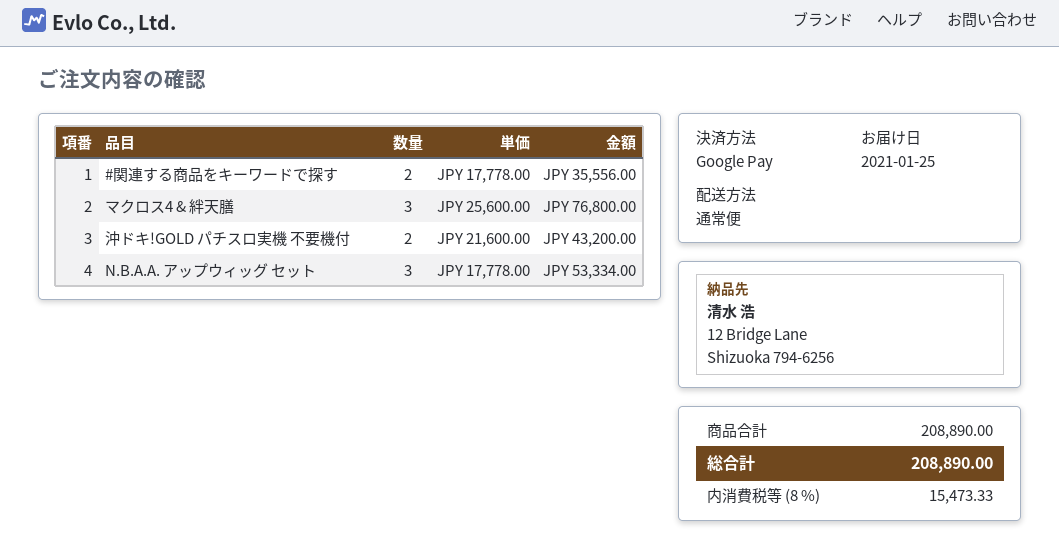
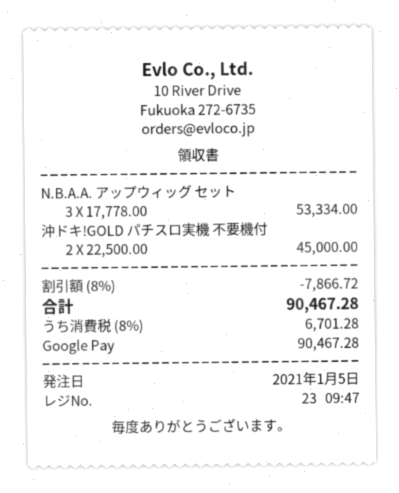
#関連する商品をキーワードで探す: 2 x 17778.00 = 35556.00 -> none
マクロス4 & 絆天膳: 3 x 25600.00 = 76800.00 -> none
沖ドキ!GOLD パチスロ実機 不要機付: 2 x 21600.00 = 43200.00 -> 2 x 22500.00 = 45000.00
discount: none -> 8% = 7866.72
tax: 8% = 15473.33 -> 8% = 6701.28
total: 208890.00 -> 90467.28

